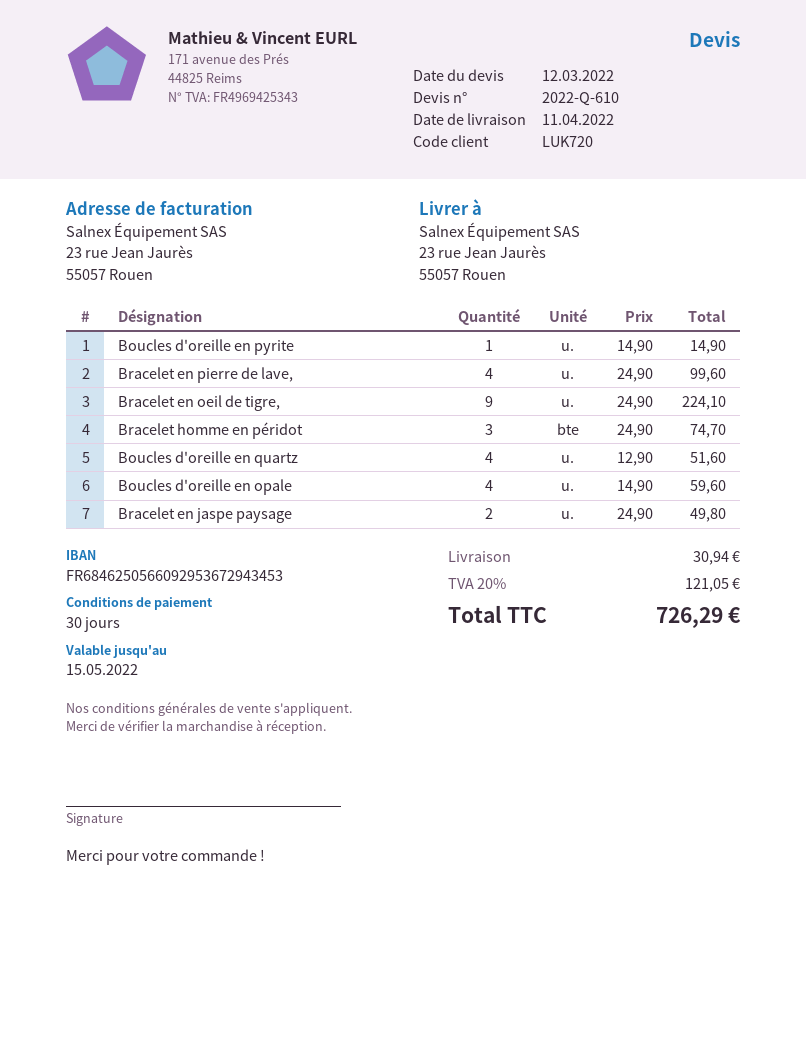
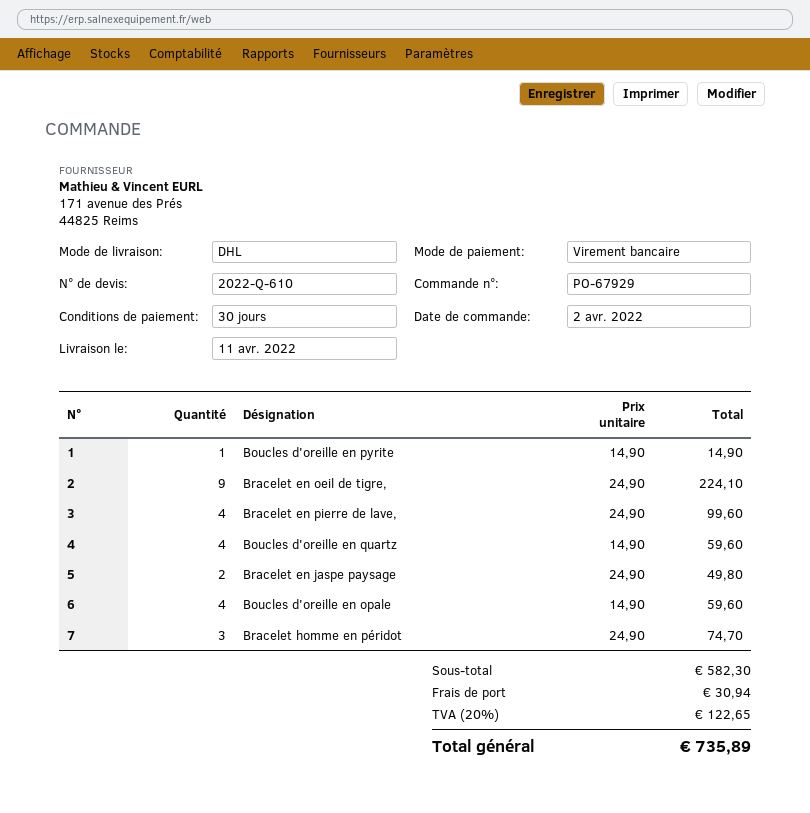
Boucles d'oreille en quartz: 4 x 12.90 = 51.60 -> 4 x 14.90 = 59.60
tax: 20% = 121.05 -> 20% = 122.65
total: 726.29 -> 735.89

